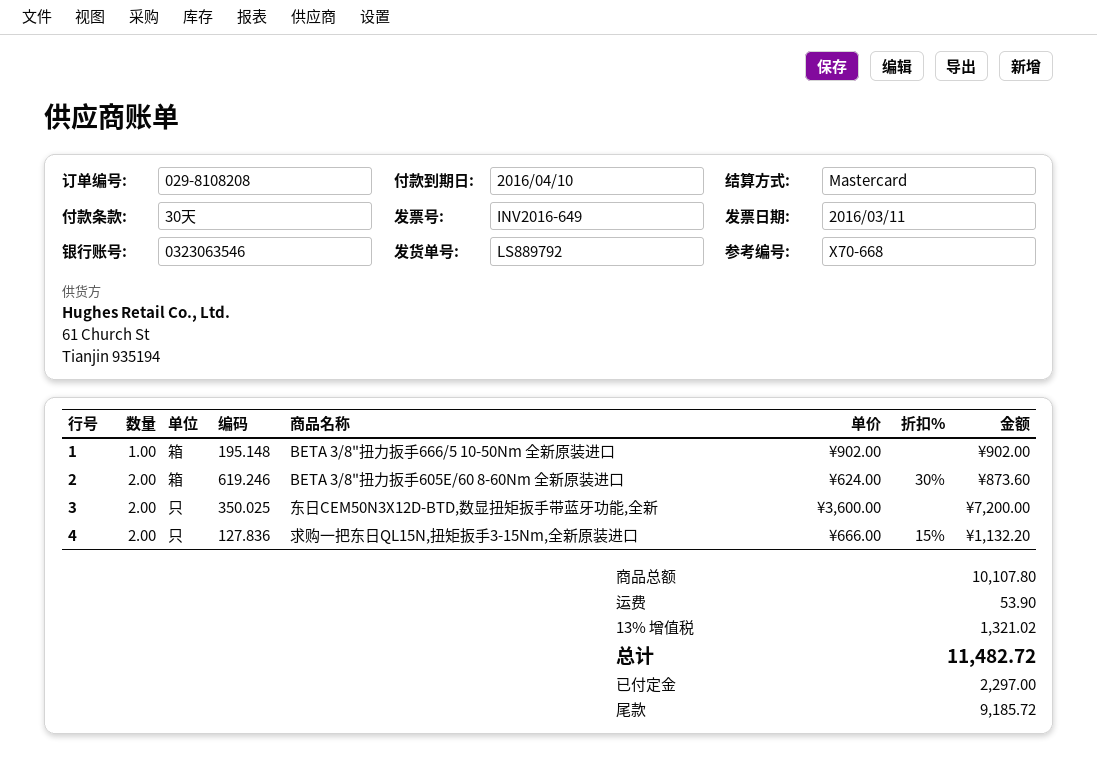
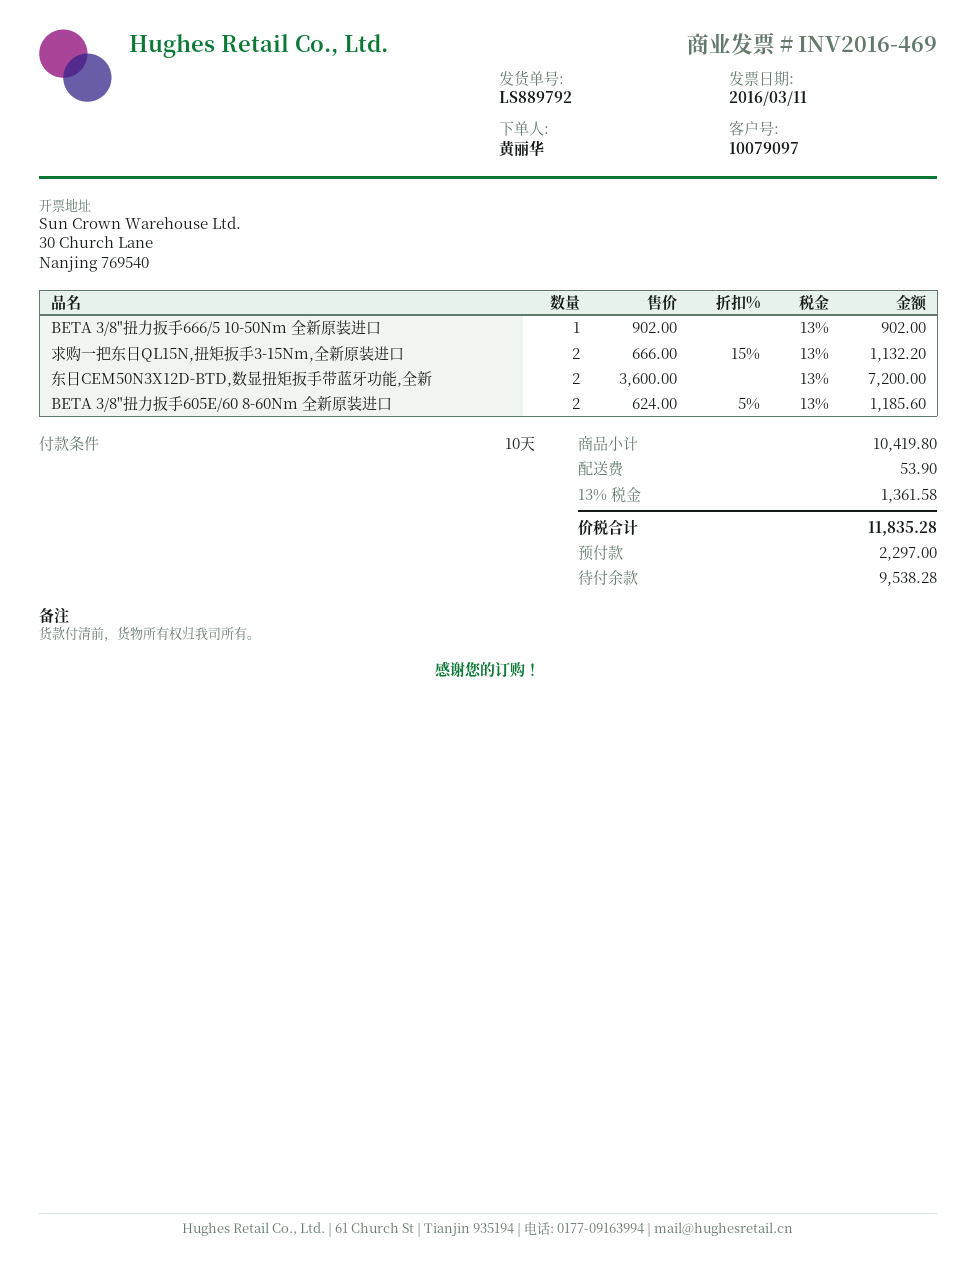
invoice number: INV2016-649 -> INV2016-469
payment terms: 30 days -> 10 days
BETA 3/8"扭力扳手605E/60 8-60Nm 全新原装进口: 2 x 624.00 - 30% = 873.60 -> 2 x 624.00 - 5% = 1185.60
subtotal: 10107.80 -> 10419.80
tax: 13% = 1321.02 -> 13% = 1361.58
total: 11482.72 -> 11835.28
balance: 9185.72 -> 9538.28

